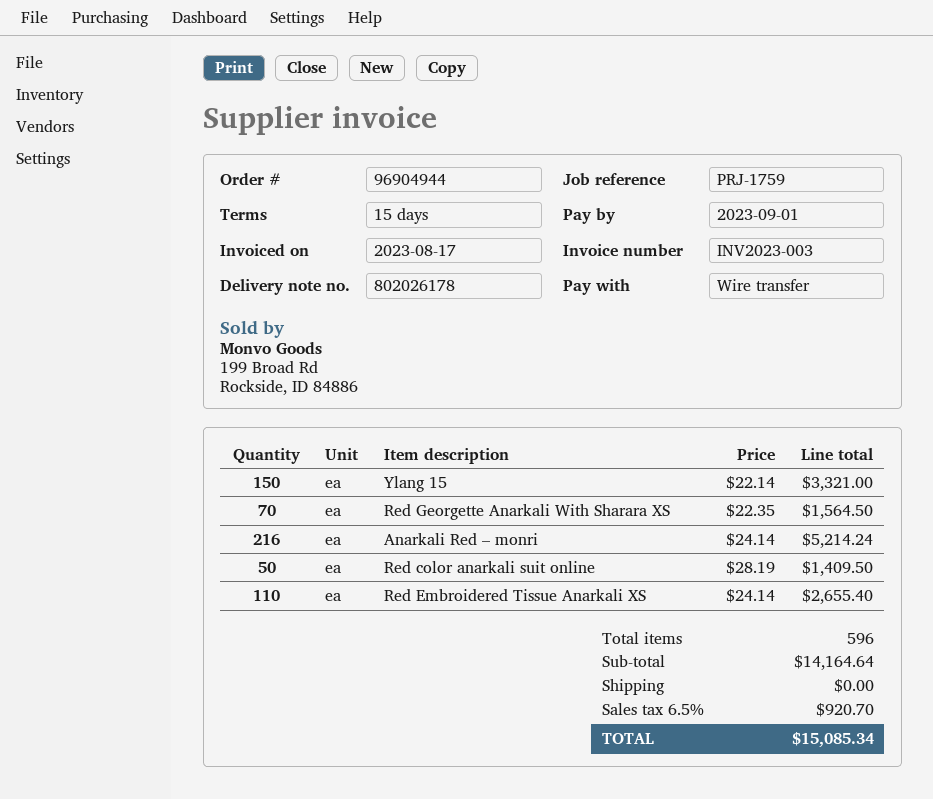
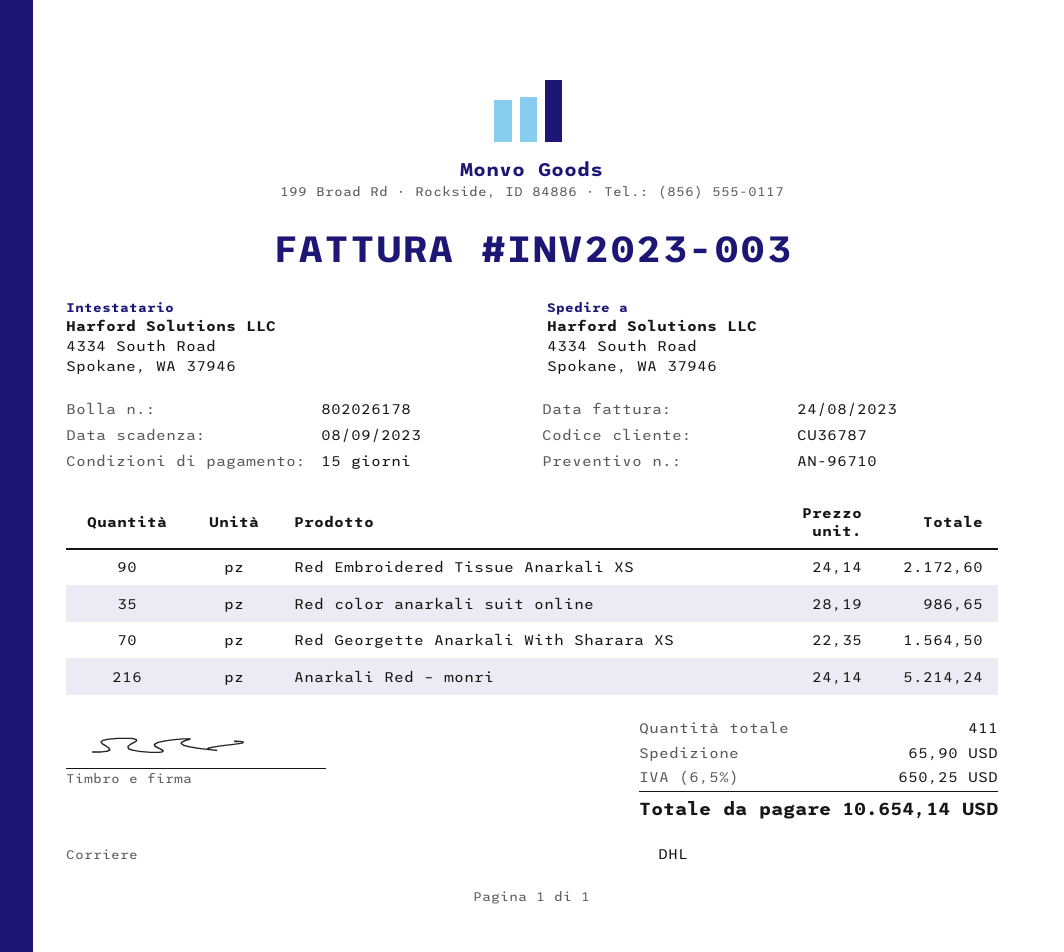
invoice date: 2023-08-17 -> 2023-08-24
due date: 2023-09-01 -> 2023-09-08
Ylang 15: 150 x 22.14 = 3321.00 -> none
Red color anarkali suit online: 50 x 28.19 = 1409.50 -> 35 x 28.19 = 986.65
Red Embroidered Tissue Anarkali XS: 110 x 24.14 = 2655.40 -> 90 x 24.14 = 2172.60
total quantity: 596 -> 411
shipping: 0.00 -> 65.90
tax: 6.5% = 920.70 -> 6.5% = 650.25
total: 15085.34 -> 10654.14

